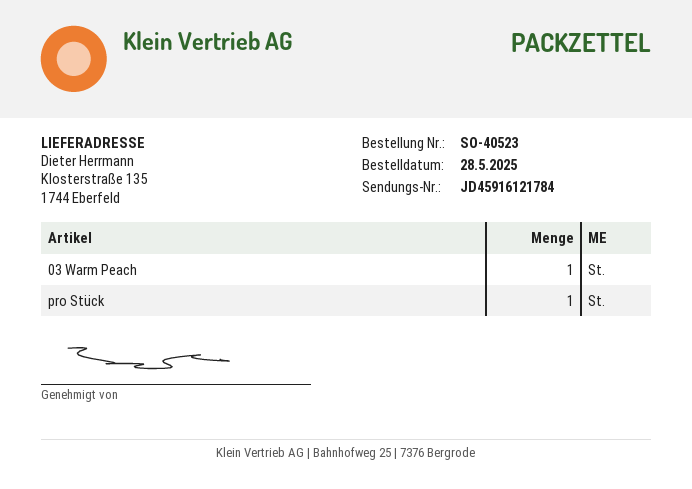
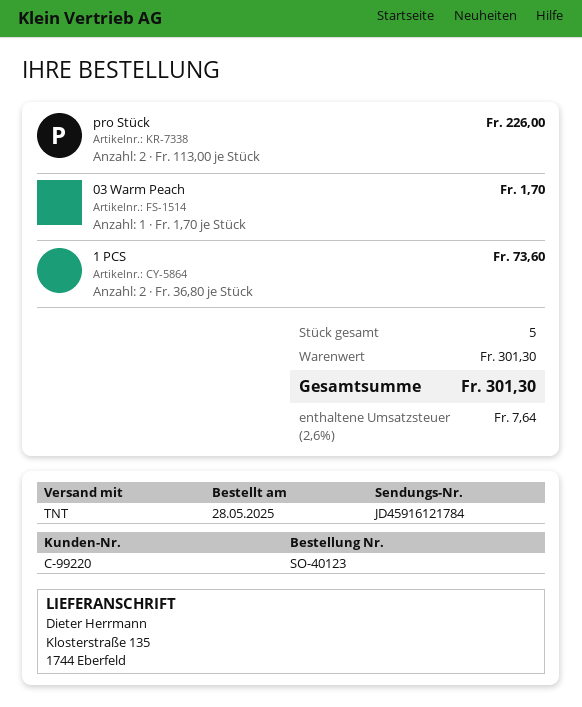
order number: SO-40523 -> SO-40123
pro Stück: 1 -> 2
1 PCS: none -> 2

